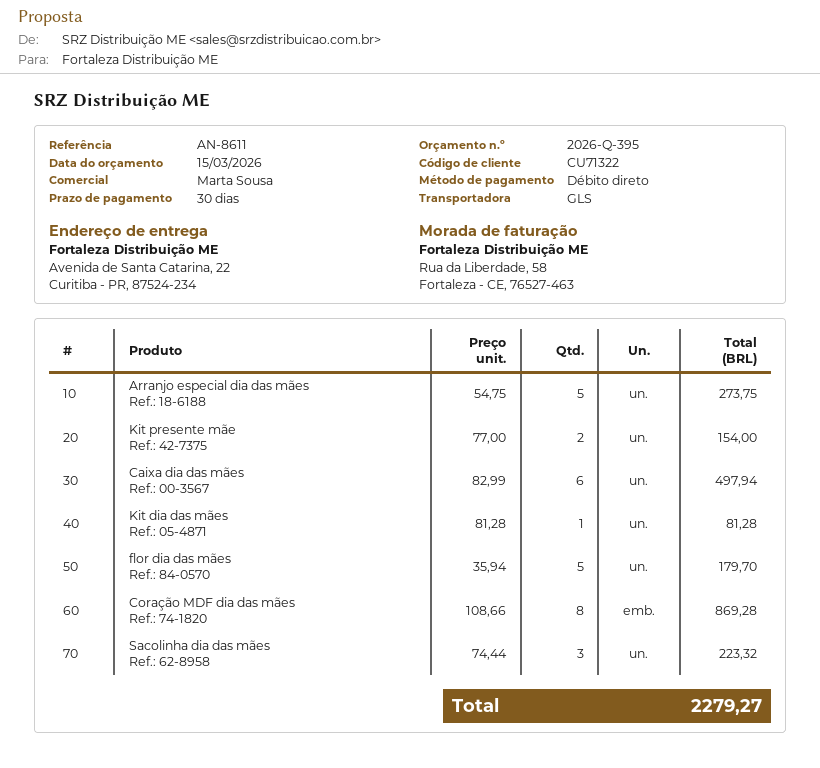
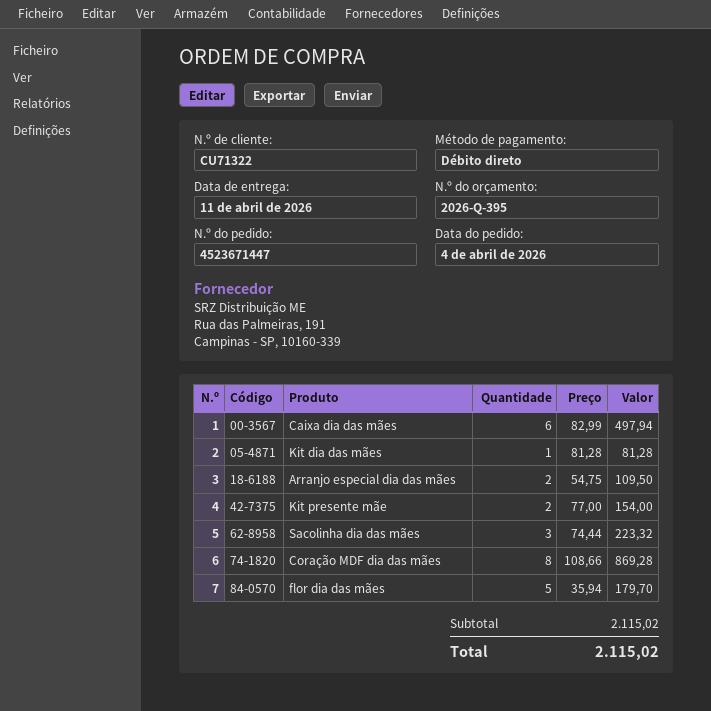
Arranjo especial dia das mães: 5 x 54.75 = 273.75 -> 2 x 54.75 = 109.50
total: 2279.27 -> 2115.02

